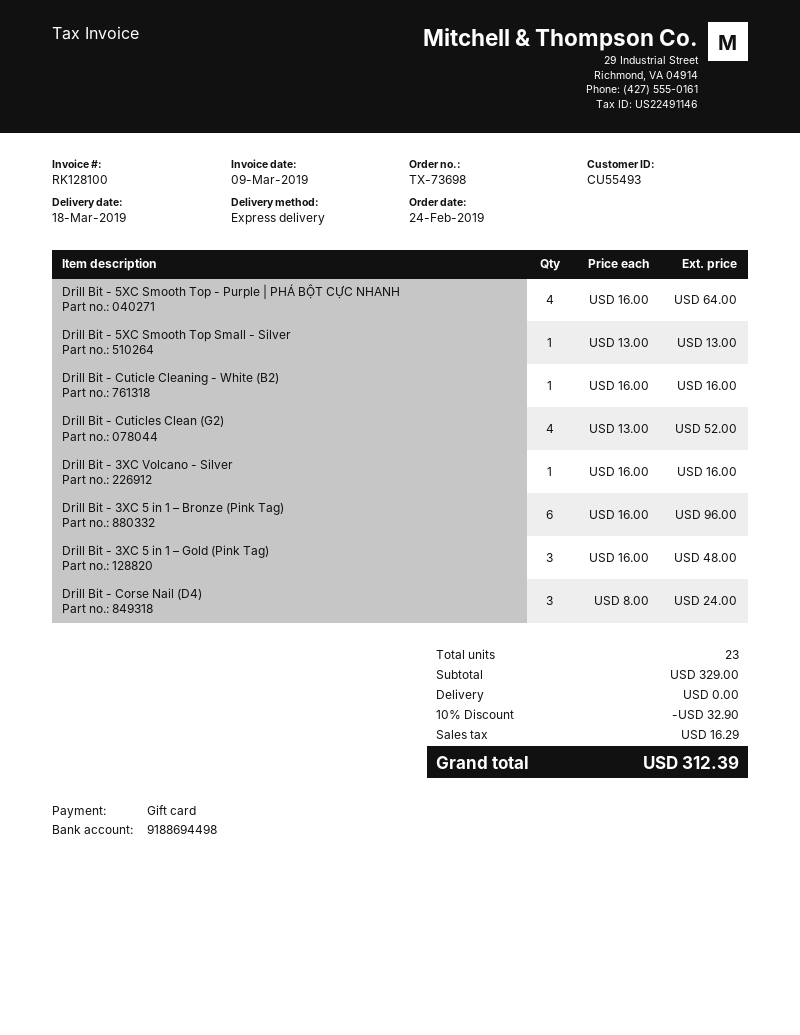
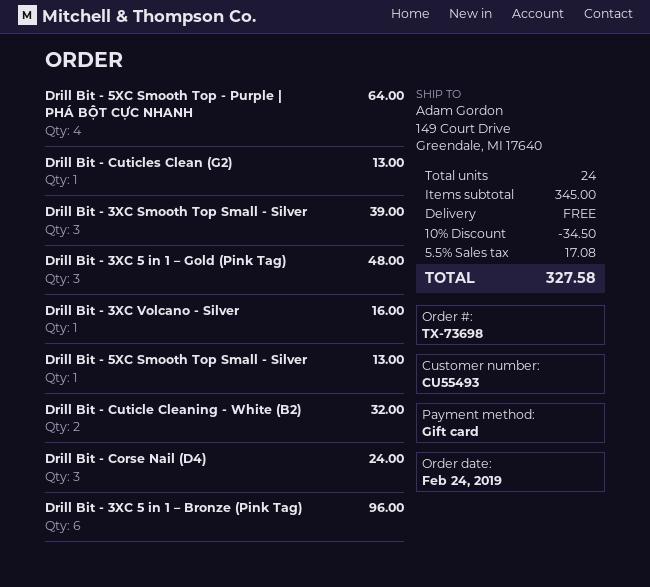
Drill Bit - Cuticle Cleaning - White (B2): 1 for 16.00 -> 2 for 32.00
Drill Bit - Cuticles Clean (G2): 4 for 52.00 -> 1 for 13.00
Drill Bit - 3XC Smooth Top Small - Silver: none -> 3 for 39.00
total quantity: 23 -> 24
subtotal: 329.00 -> 345.00
discount: 10% = 32.90 -> 10% = 34.50
tax: 16.29 -> 17.08
total: 312.39 -> 327.58

